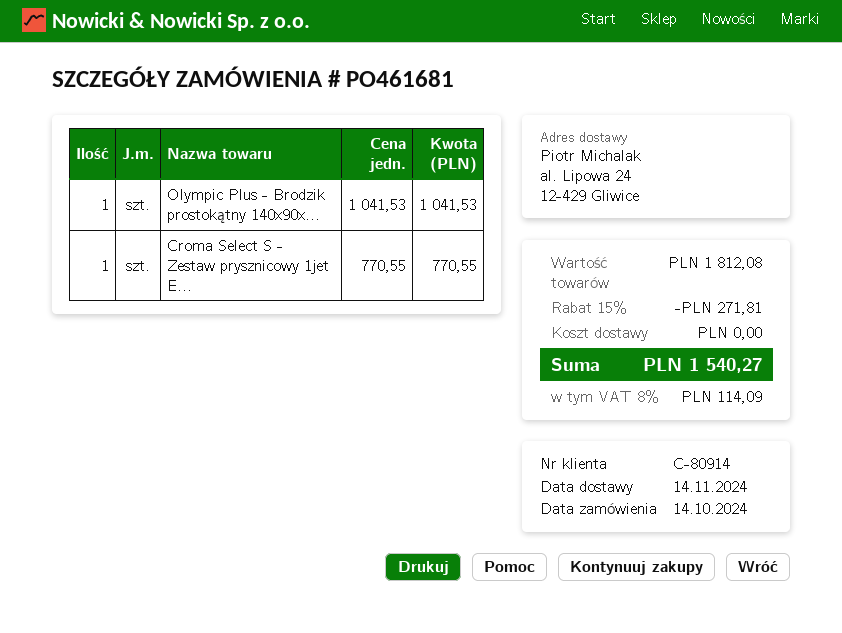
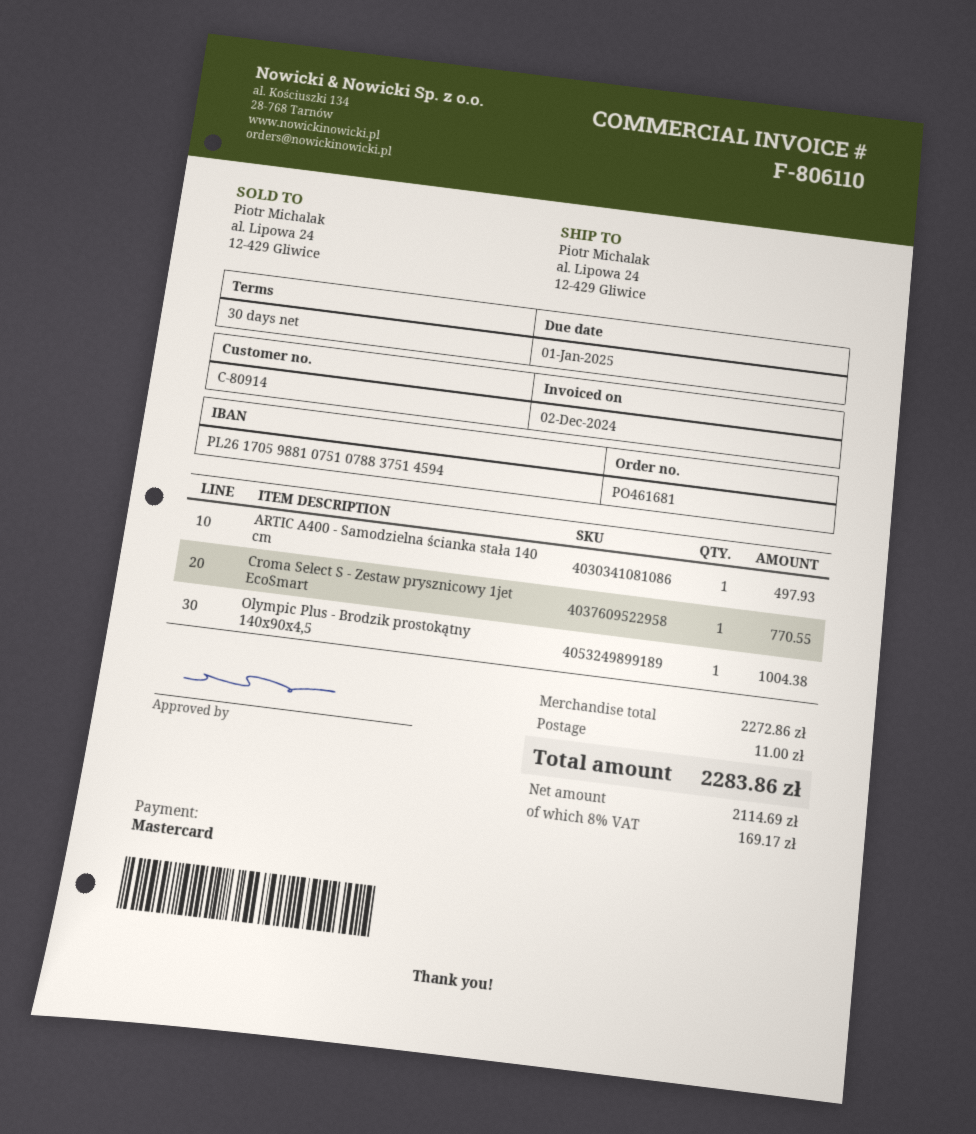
Olympic Plus - Brodzik prostokątny 140x90x...: 1 for 1041.53 -> 1 for 1004.38
ARTIC A400 - Samodzielna ścianka stała 140 cm: none -> 1 for 497.93
subtotal: 1812.08 -> 2272.86
discount: 15% = 271.81 -> none
shipping: 0.00 -> 11.00
tax: 8% = 114.09 -> 8% = 169.17
total: 1540.27 -> 2283.86

